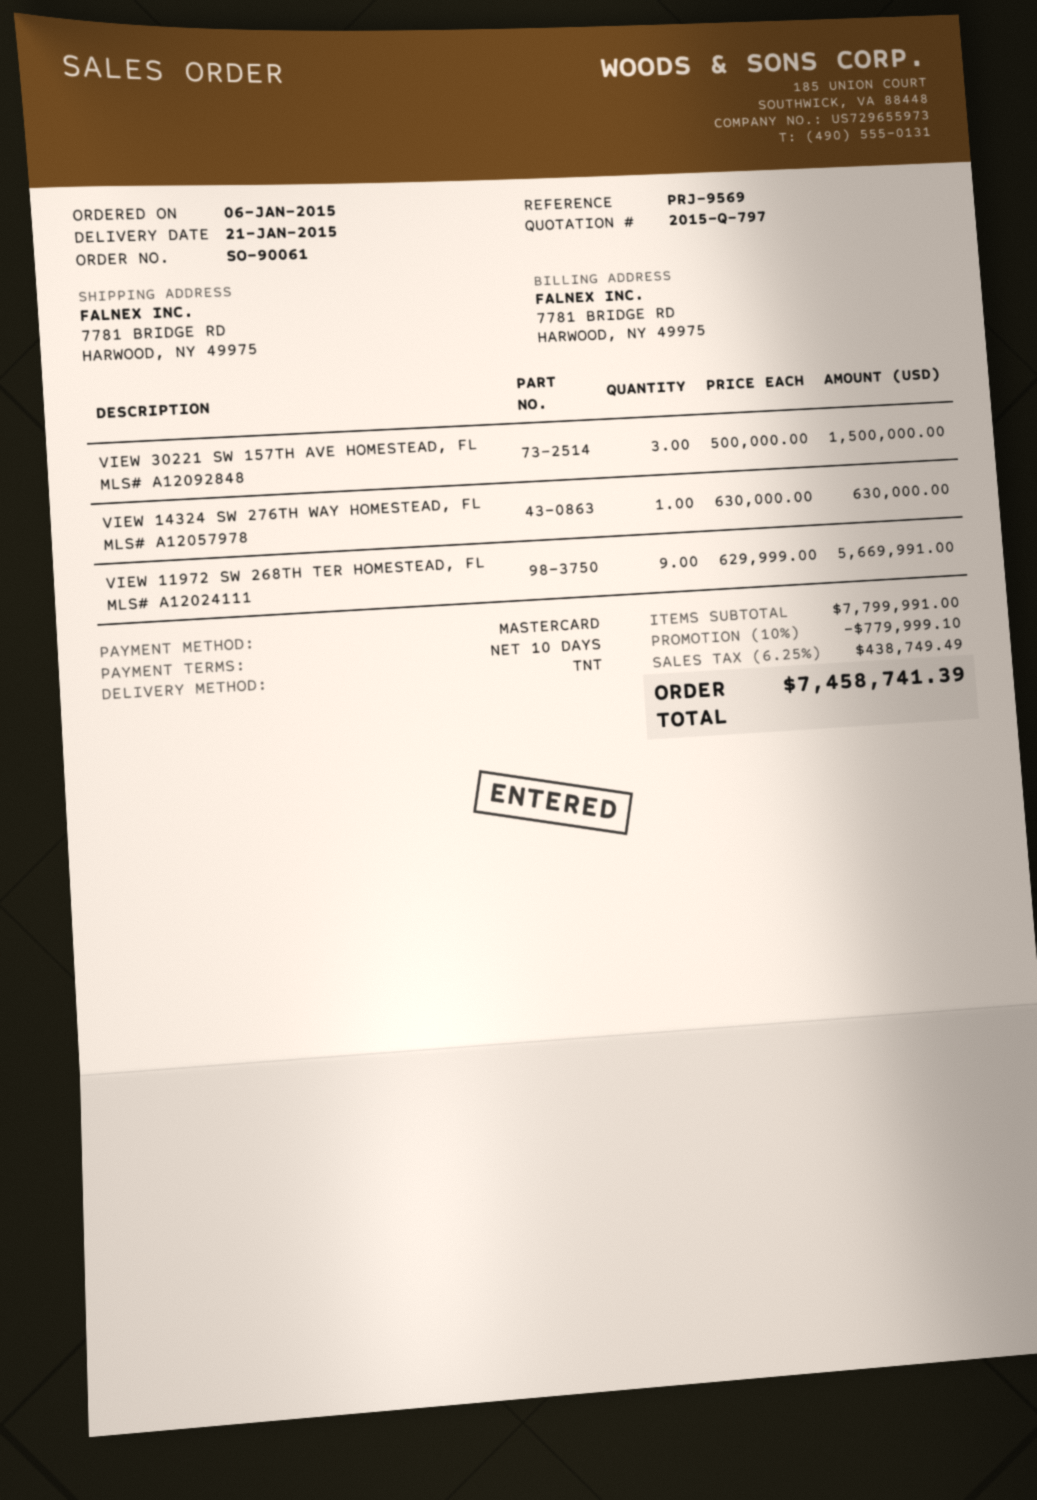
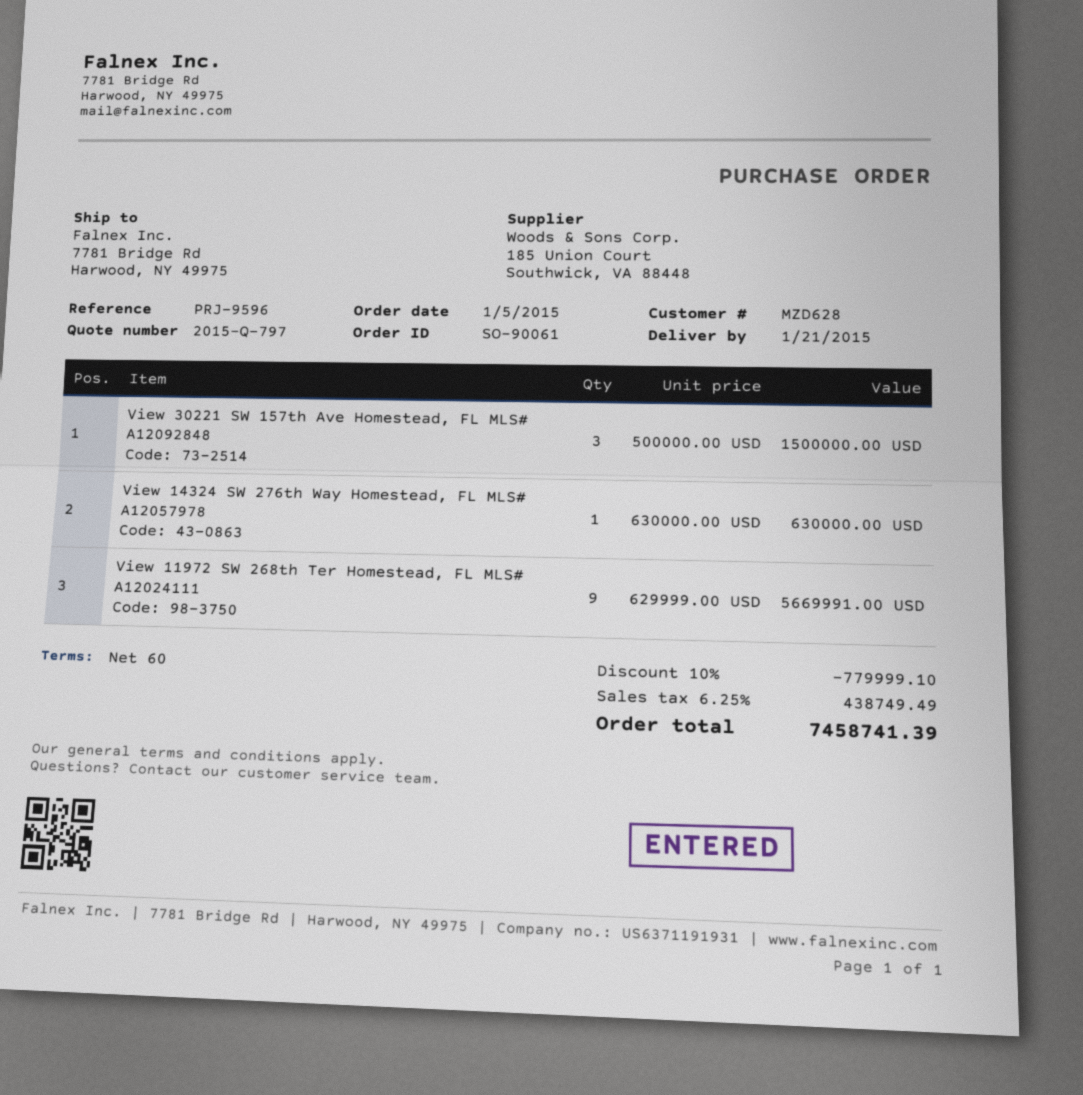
order date: 2015-01-06 -> 2015-01-05
payment terms: 10 days -> 60 days
reference: PRJ-9569 -> PRJ-9596

